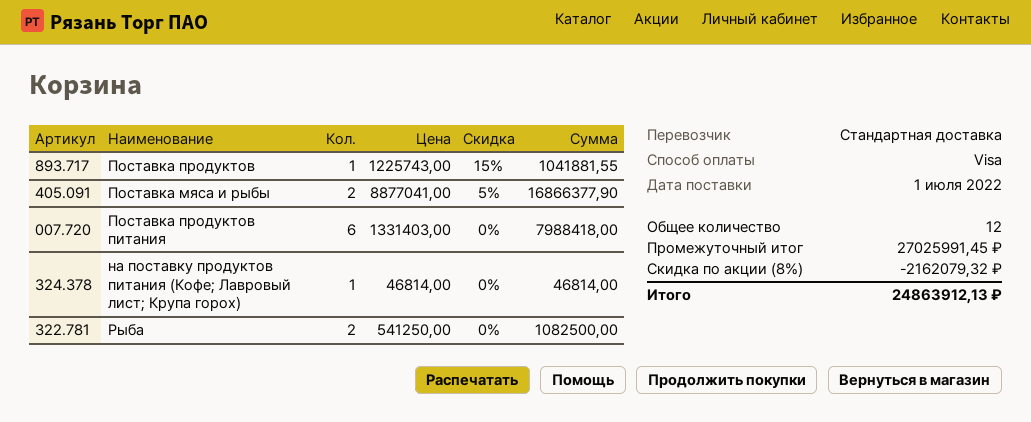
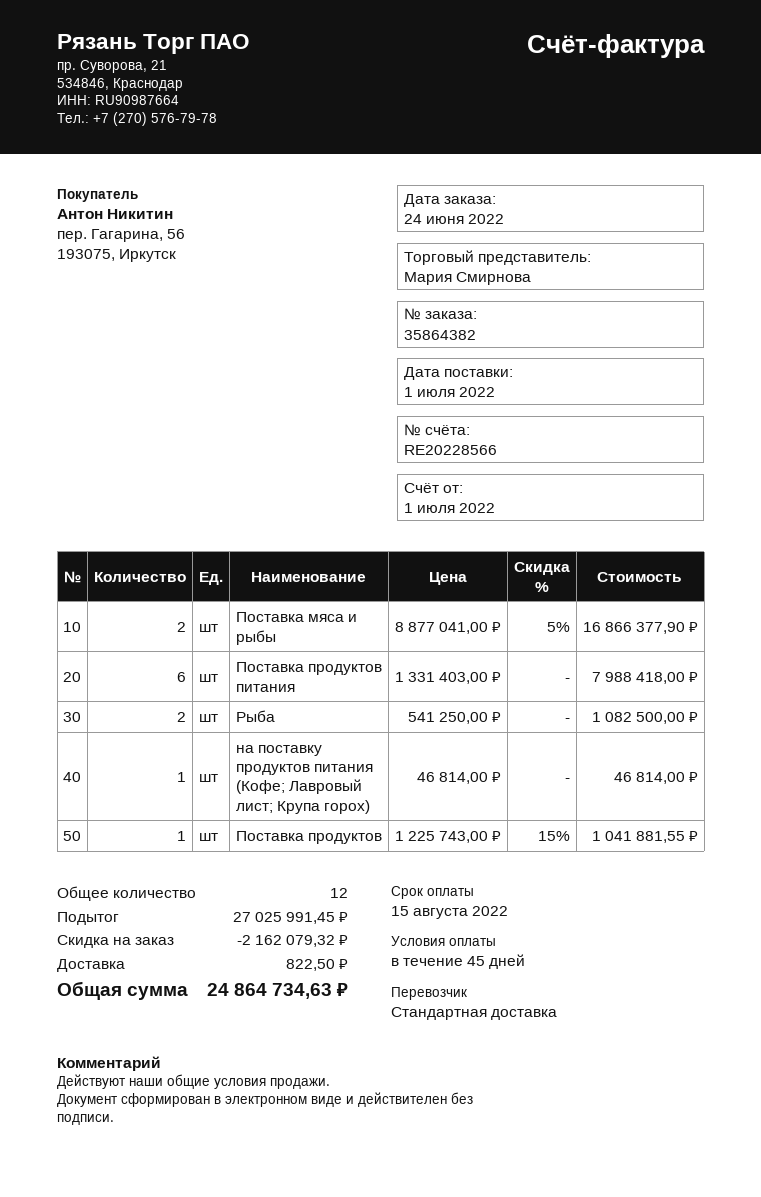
shipping: none -> 822.50
total: 24863912.13 -> 24864734.63

